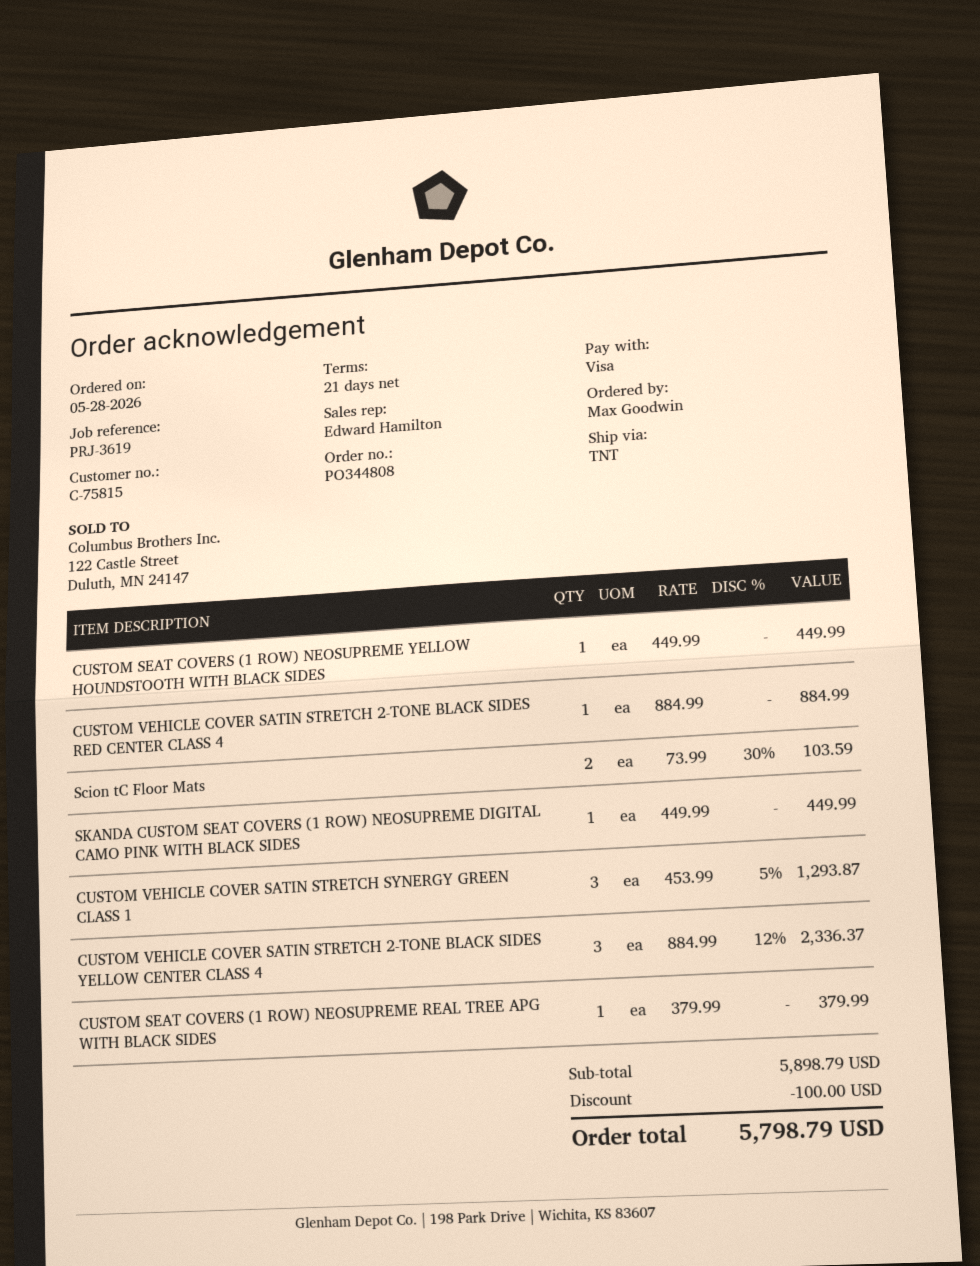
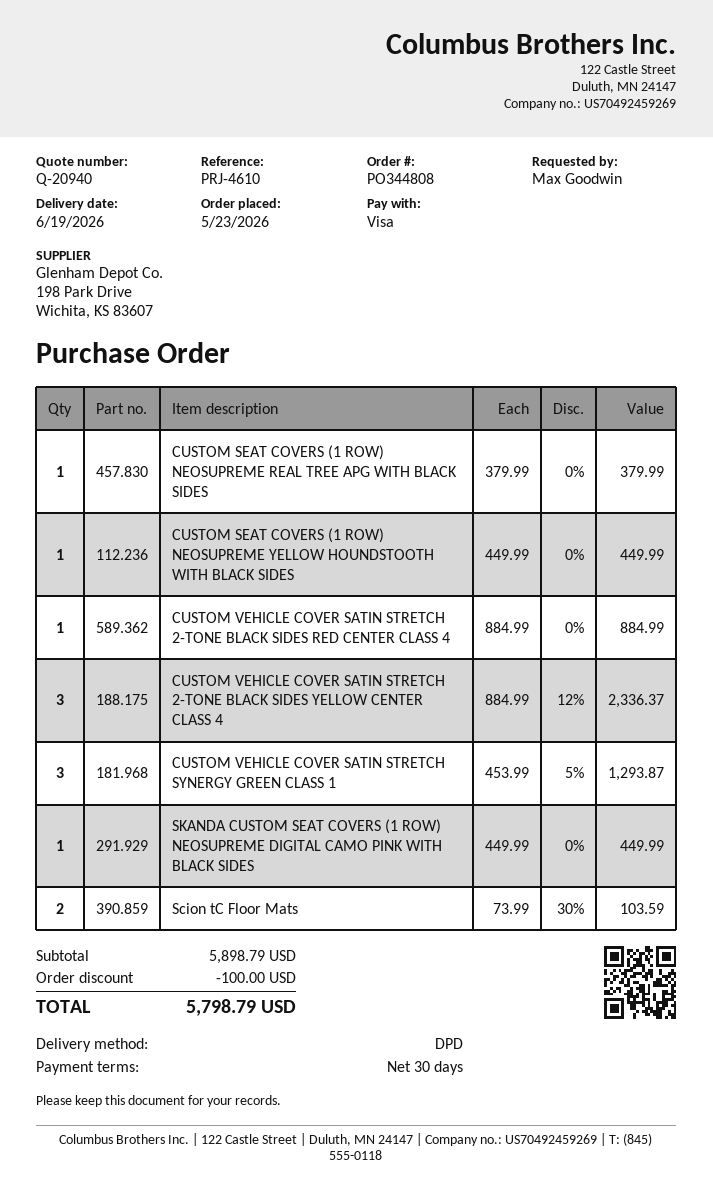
order date: 2026-05-28 -> 2026-05-23
payment terms: 21 days -> 30 days
reference: PRJ-3619 -> PRJ-4610
shipping method: TNT -> DPD

